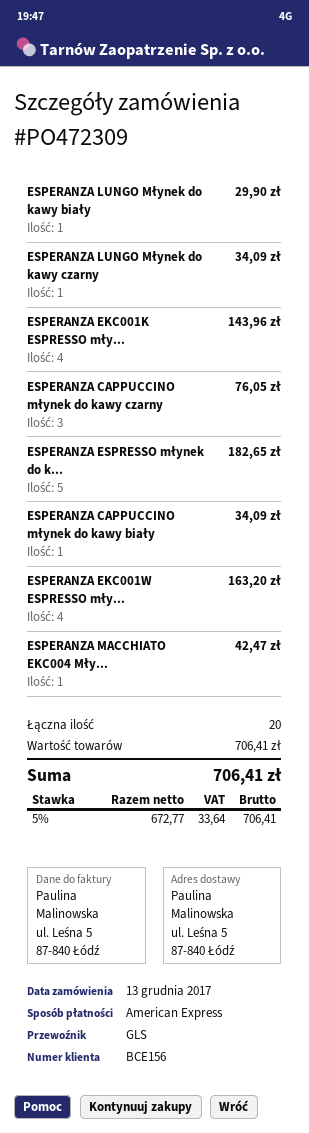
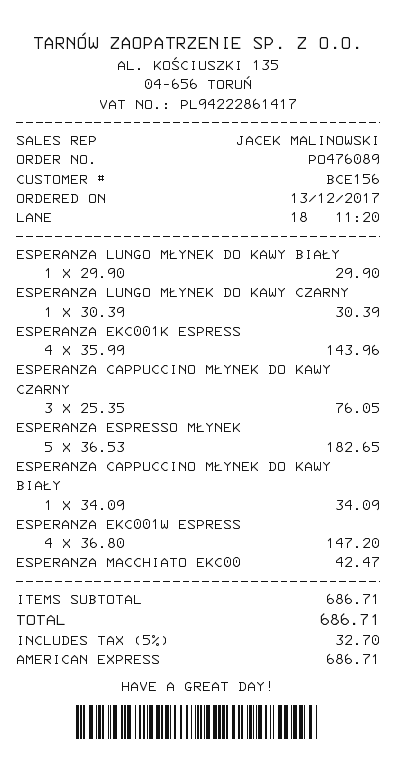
order number: PO472309 -> PO476089
ESPERANZA LUNGO Młynek do kawy czarny: 1 for 34.09 -> 1 for 30.39
ESPERANZA EKC001W ESPRESSO mły...: 4 for 163.20 -> 4 for 147.20
subtotal: 706.41 -> 686.71
tax: 5% = 33.64 -> 5% = 32.70
total: 706.41 -> 686.71

